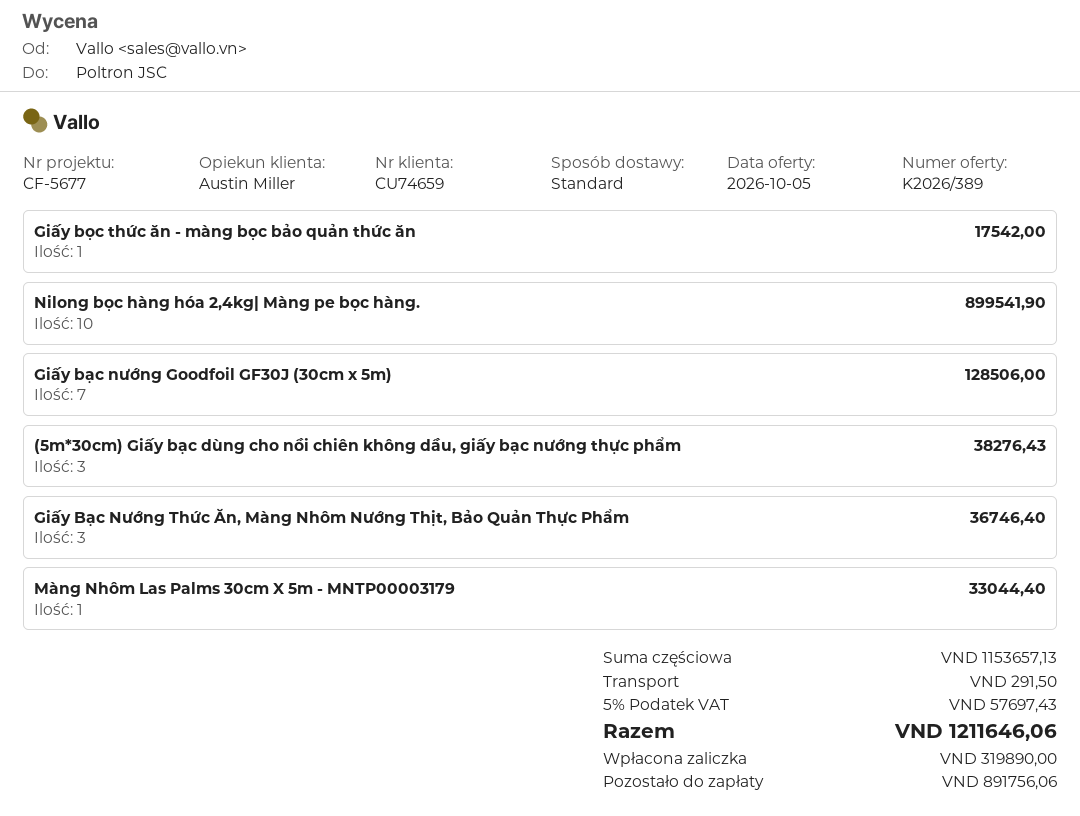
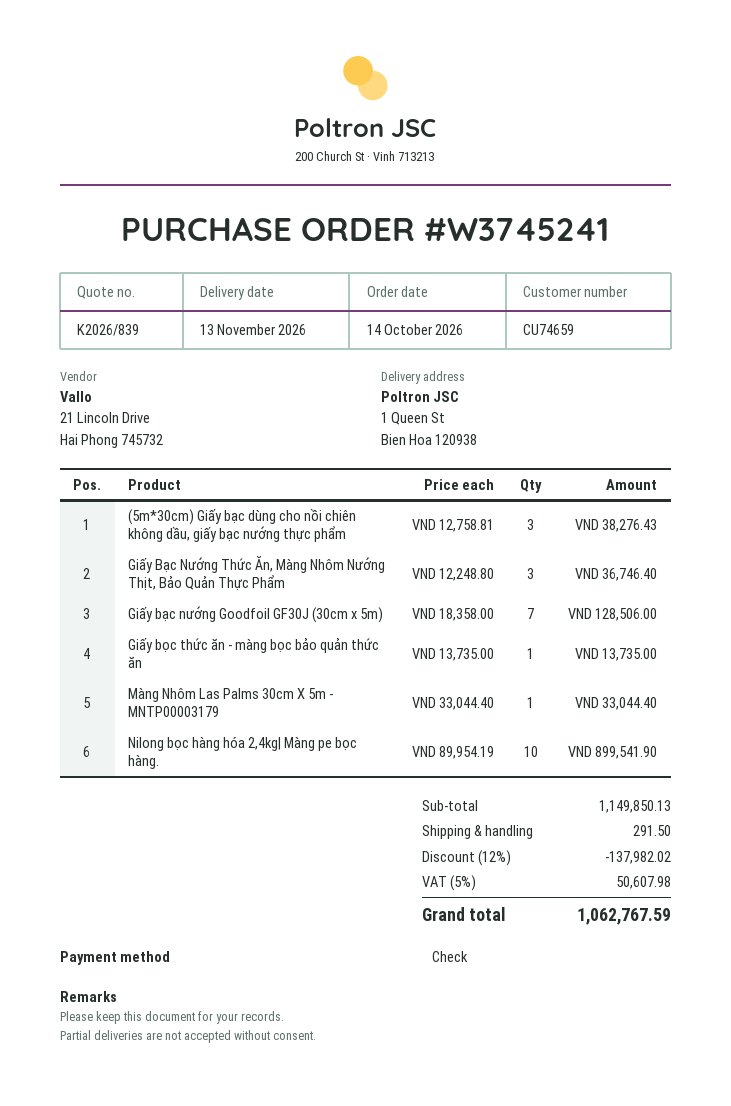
quote number: K2026/389 -> K2026/839
Giấy bọc thức ăn - màng bọc bảo quản thức ăn: 1 for 17542.00 -> 1 for 13735.00
subtotal: 1153657.13 -> 1149850.13
discount: none -> 12% = 137982.02
tax: 5% = 57697.43 -> 5% = 50607.98
total: 1211646.06 -> 1062767.59

